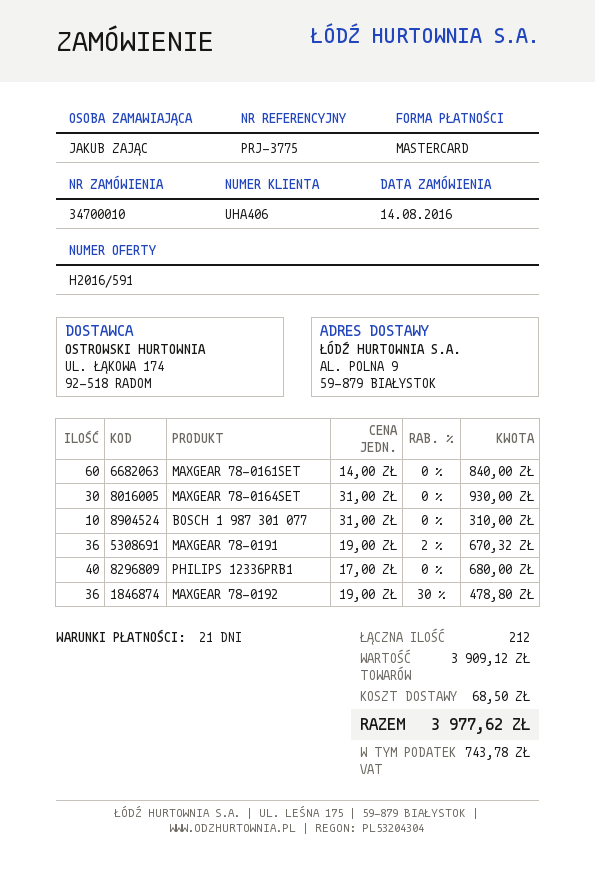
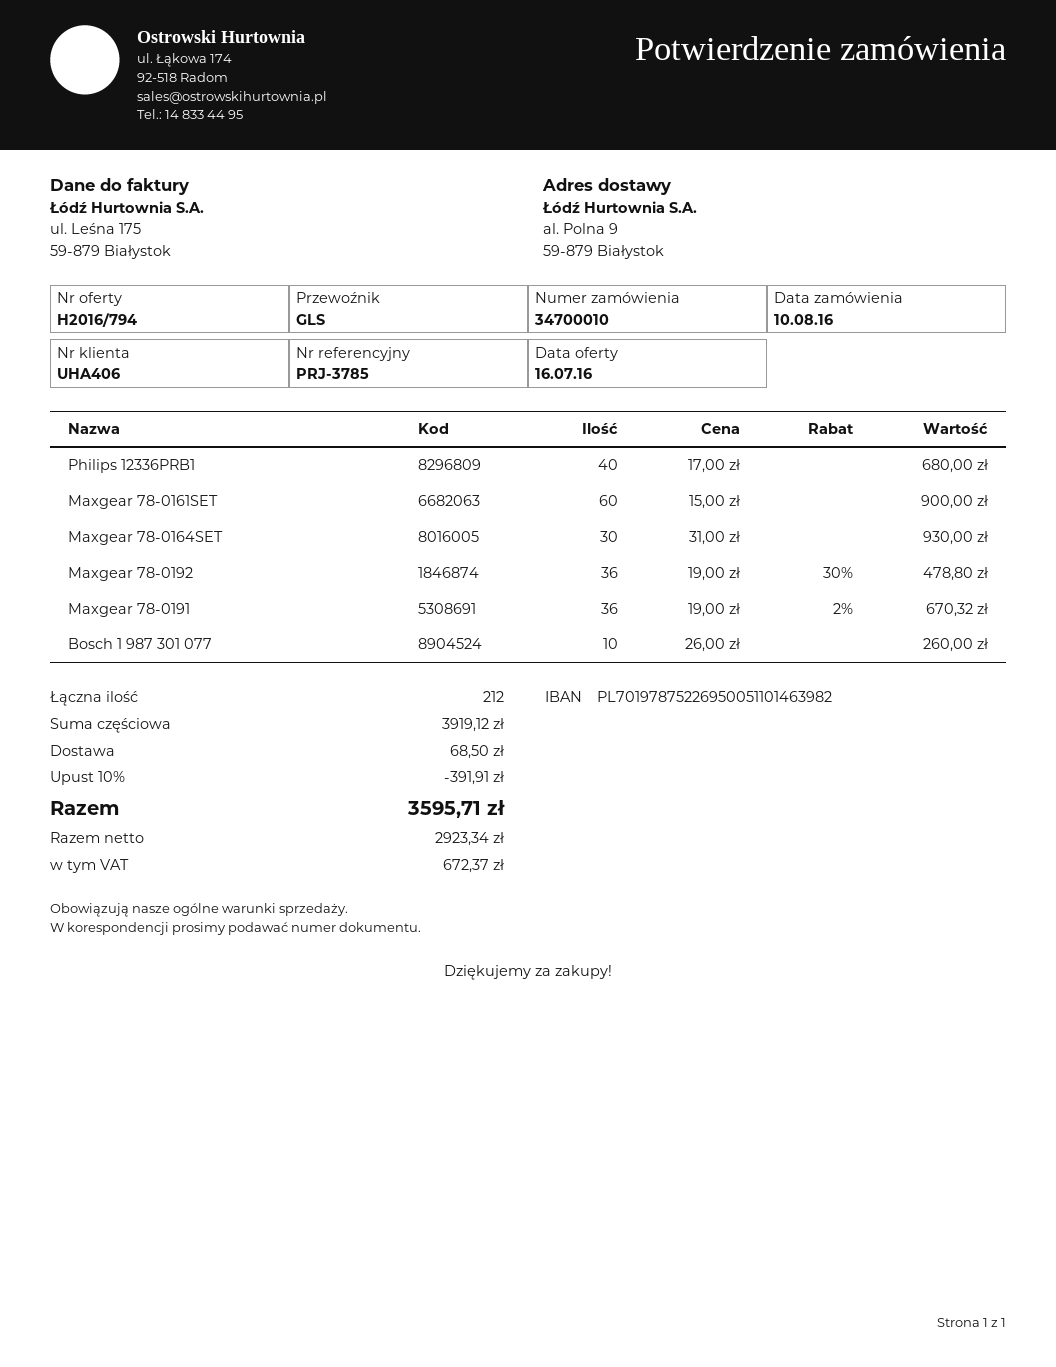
quote number: H2016/591 -> H2016/794
order date: 2016-08-14 -> 2016-08-10
reference: PRJ-3775 -> PRJ-3785
MAXGEAR 78-0161SET: 60 x 14.00 = 840.00 -> 60 x 15.00 = 900.00
BOSCH 1 987 301 077: 10 x 31.00 = 310.00 -> 10 x 26.00 = 260.00
subtotal: 3909.12 -> 3919.12
discount: none -> 10% = 391.91
tax: 743.78 -> 672.37
total: 3977.62 -> 3595.71

